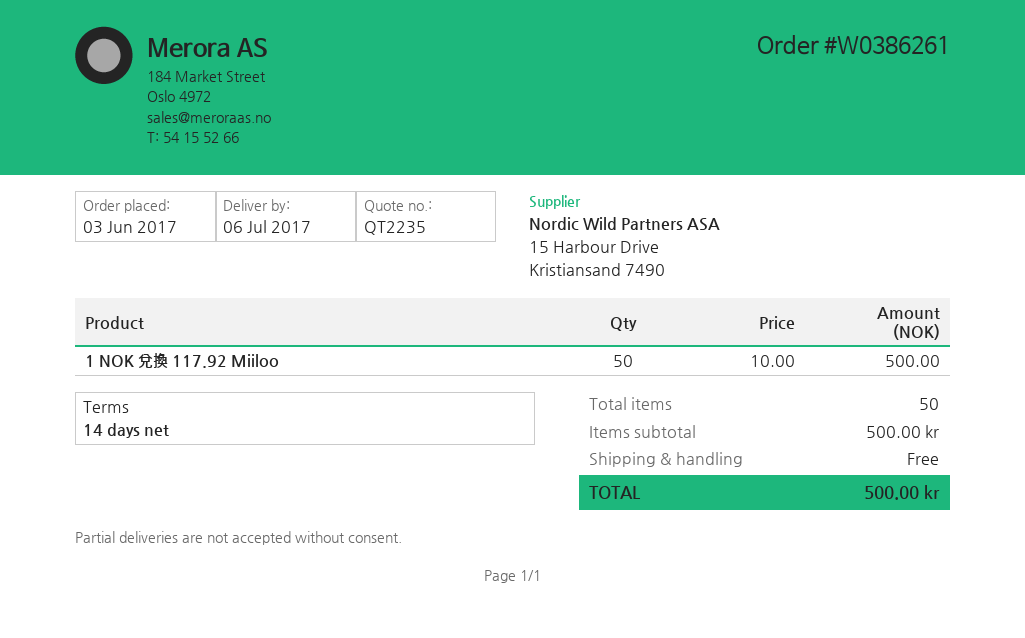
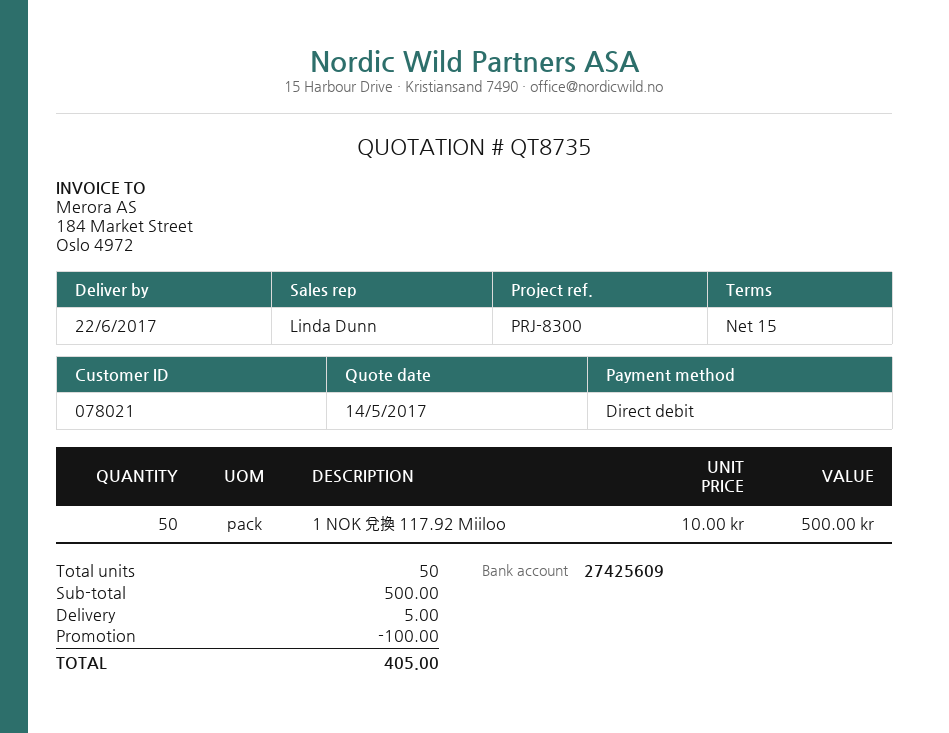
quote number: QT2235 -> QT8735
delivery date: 2017-07-06 -> 2017-06-22
payment terms: 14 days -> 15 days
discount: none -> 100.00
shipping: 0.00 -> 5.00
total: 500.00 -> 405.00

